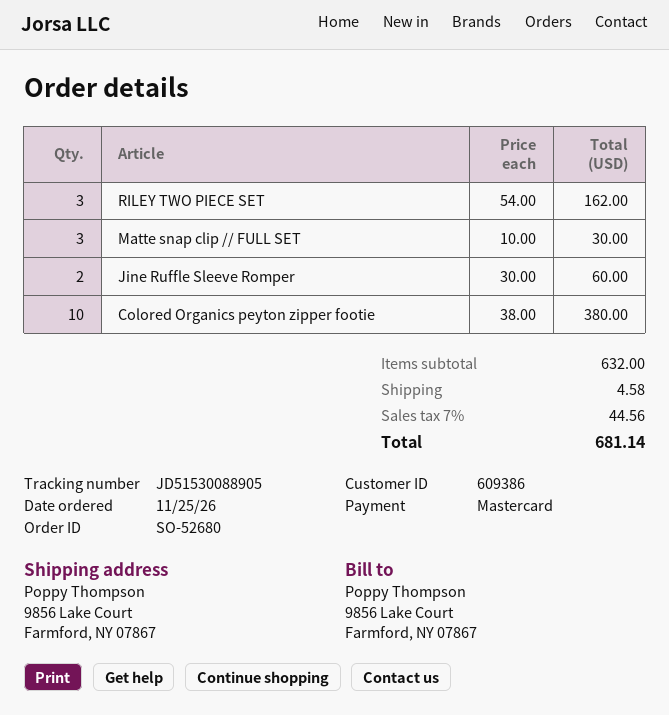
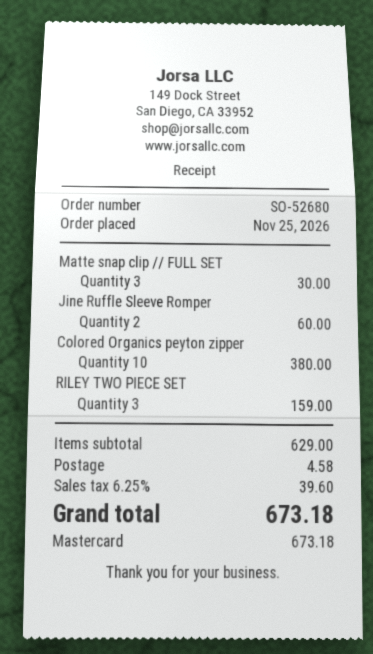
RILEY TWO PIECE SET: 3 for 162.00 -> 3 for 159.00
subtotal: 632.00 -> 629.00
tax: 7% = 44.56 -> 6.25% = 39.60
total: 681.14 -> 673.18

